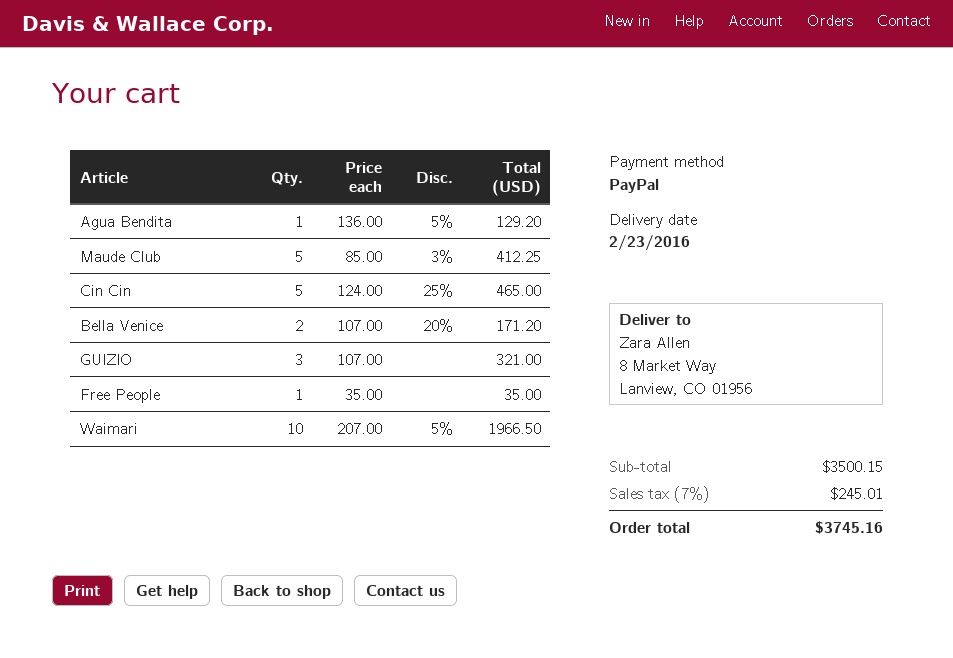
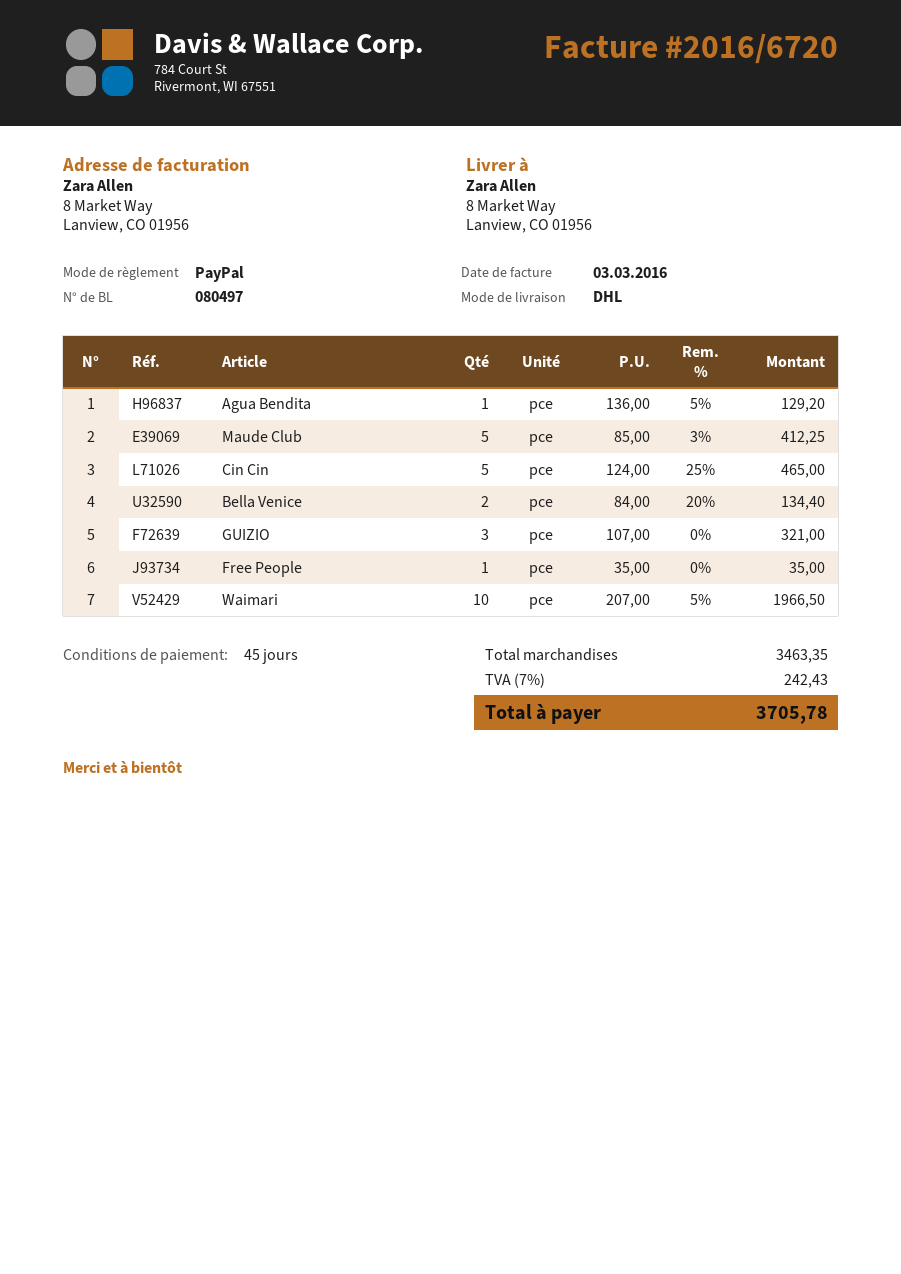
Bella Venice: 2 x 107.00 - 20% = 171.20 -> 2 x 84.00 - 20% = 134.40
subtotal: 3500.15 -> 3463.35
tax: 7% = 245.01 -> 7% = 242.43
total: 3745.16 -> 3705.78

